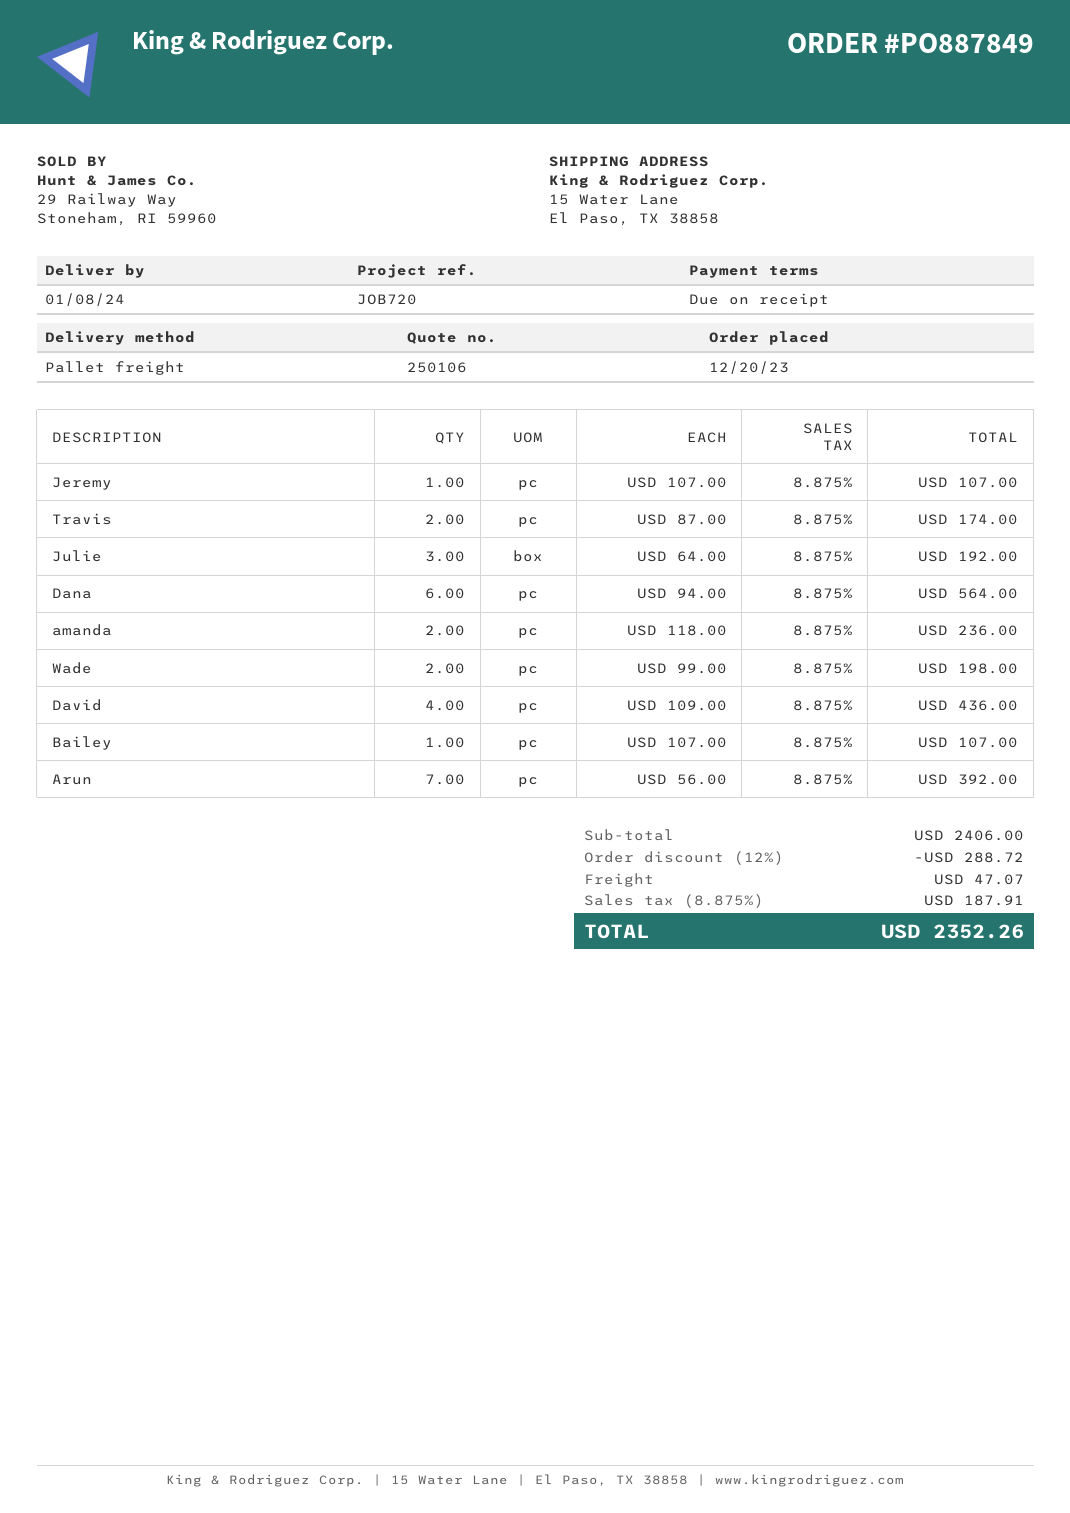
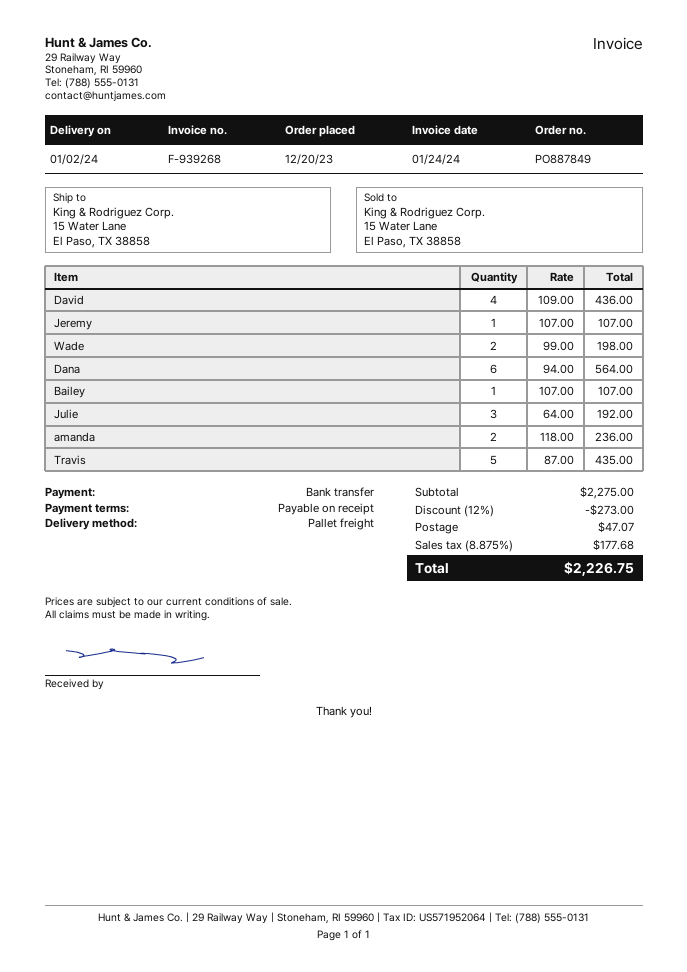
delivery date: 2024-01-08 -> 2024-01-02
Travis: 2 x 87.00 = 174.00 -> 5 x 87.00 = 435.00
Arun: 7 x 56.00 = 392.00 -> none
subtotal: 2406.00 -> 2275.00
discount: 12% = 288.72 -> 12% = 273.00
tax: 8.875% = 187.91 -> 8.875% = 177.68
total: 2352.26 -> 2226.75

